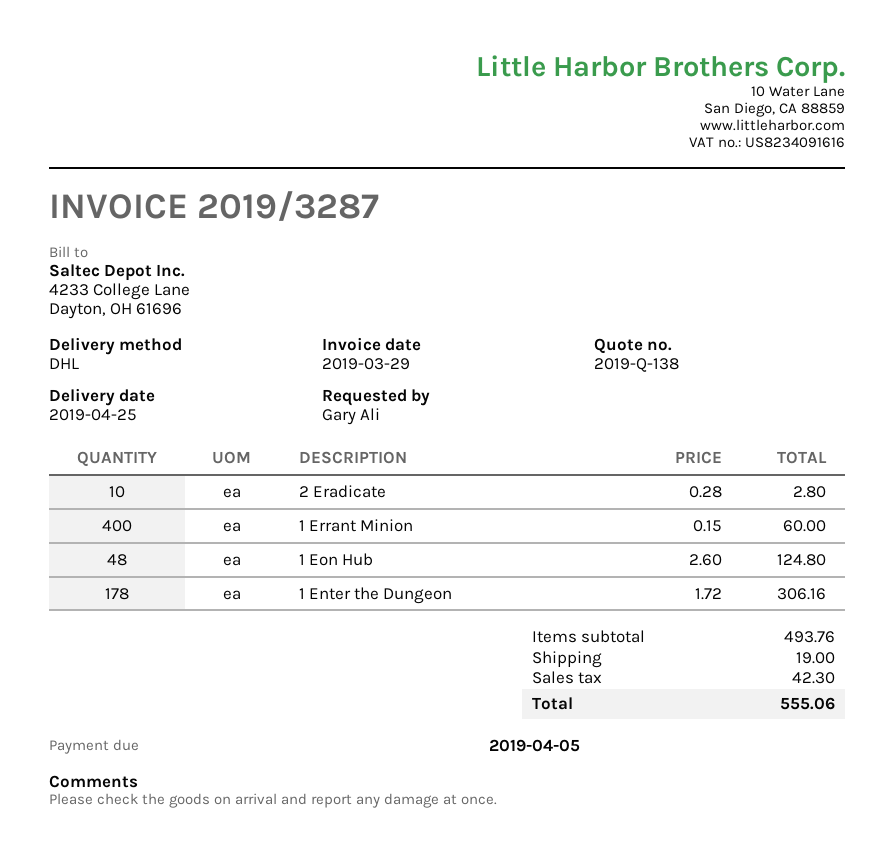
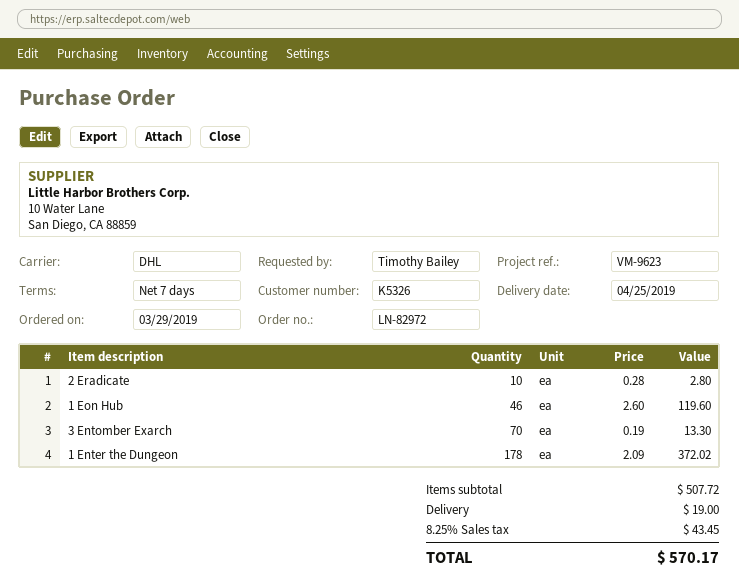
ordered by: Gary Ali -> Timothy Bailey
1 Errant Minion: 400 x 0.15 = 60.00 -> none
1 Eon Hub: 48 x 2.60 = 124.80 -> 46 x 2.60 = 119.60
1 Enter the Dungeon: 178 x 1.72 = 306.16 -> 178 x 2.09 = 372.02
3 Entomber Exarch: none -> 70 x 0.19 = 13.30
subtotal: 493.76 -> 507.72
tax: 42.30 -> 43.45
total: 555.06 -> 570.17

